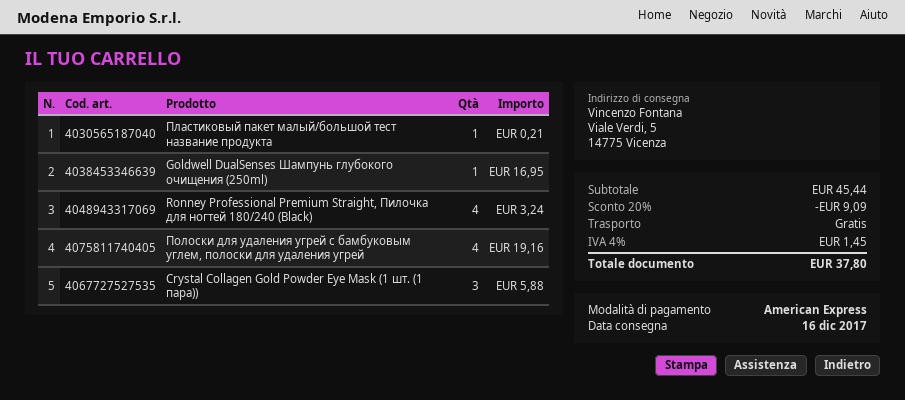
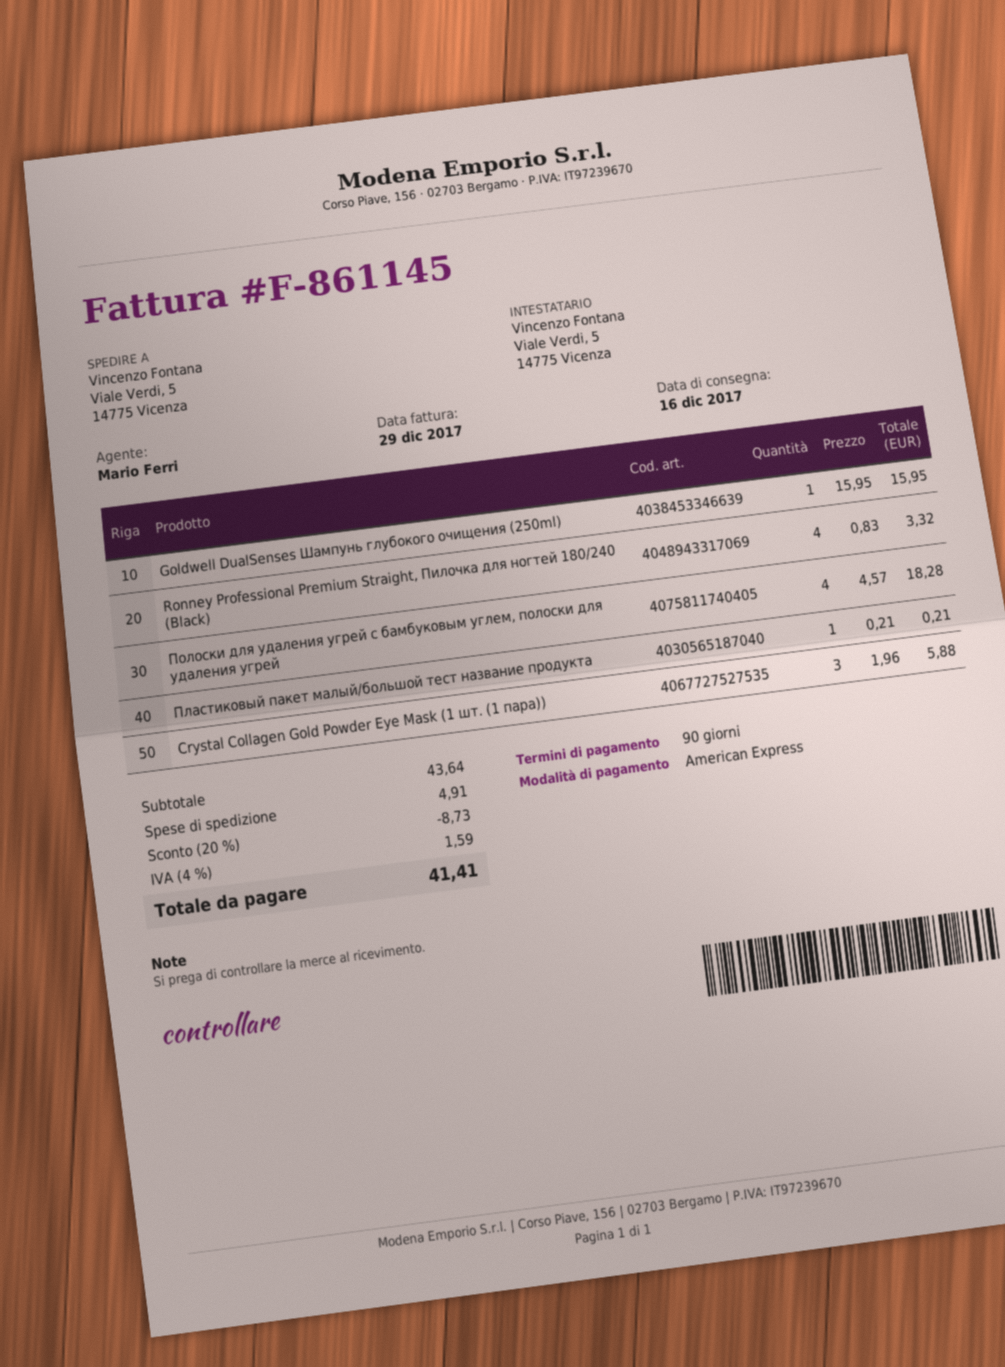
Goldwell DualSenses Шампунь глубокого очищения (250ml): 1 for 16.95 -> 1 for 15.95
Ronney Professional Premium Straight, Пилочка для ногтей 180/240 (Black): 4 for 3.24 -> 4 for 3.32
Полоски для удаления угрей с бамбуковым углем, полоски для удаления угрей: 4 for 19.16 -> 4 for 18.28
subtotal: 45.44 -> 43.64
discount: 20% = 9.09 -> 20% = 8.73
shipping: 0.00 -> 4.91
tax: 4% = 1.45 -> 4% = 1.59
total: 37.80 -> 41.41

